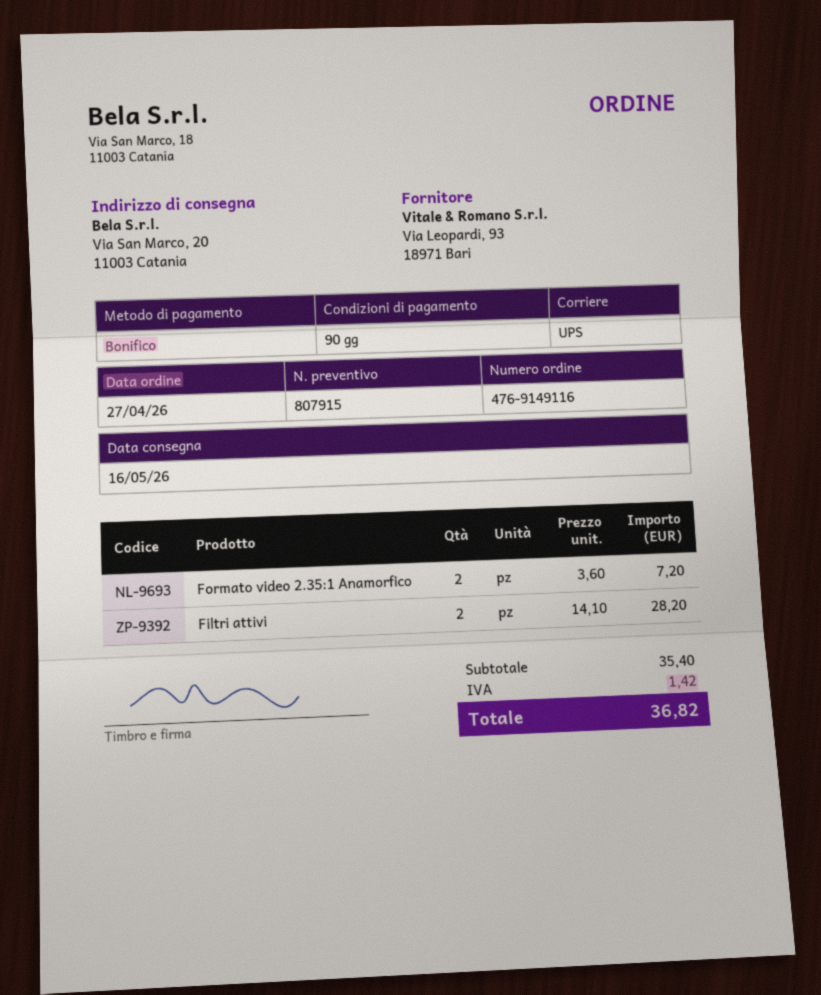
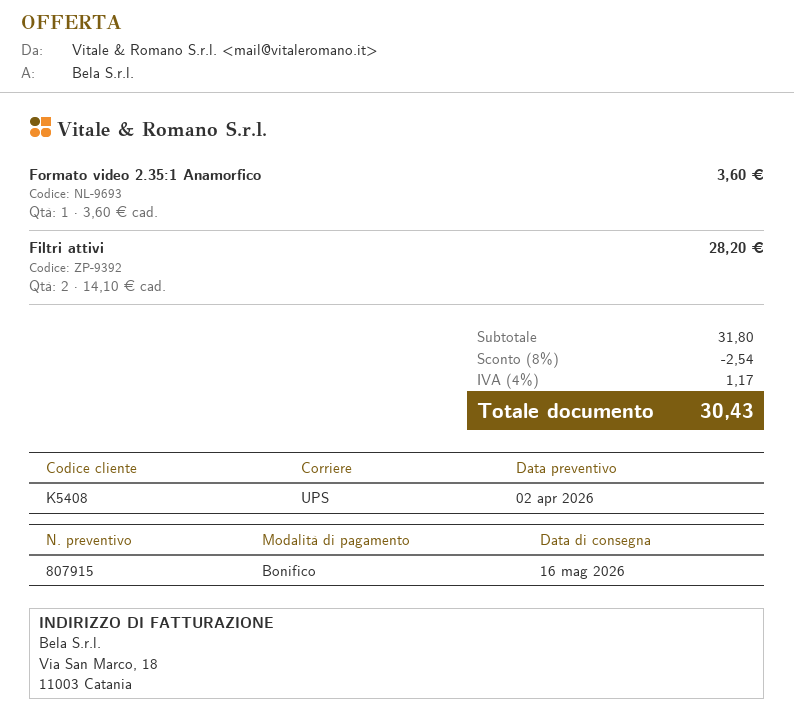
Formato video 2.35:1 Anamorfico: 2 x 3.60 = 7.20 -> 1 x 3.60 = 3.60
subtotal: 35.40 -> 31.80
discount: none -> 8% = 2.54
tax: 1.42 -> 1.17
total: 36.82 -> 30.43

